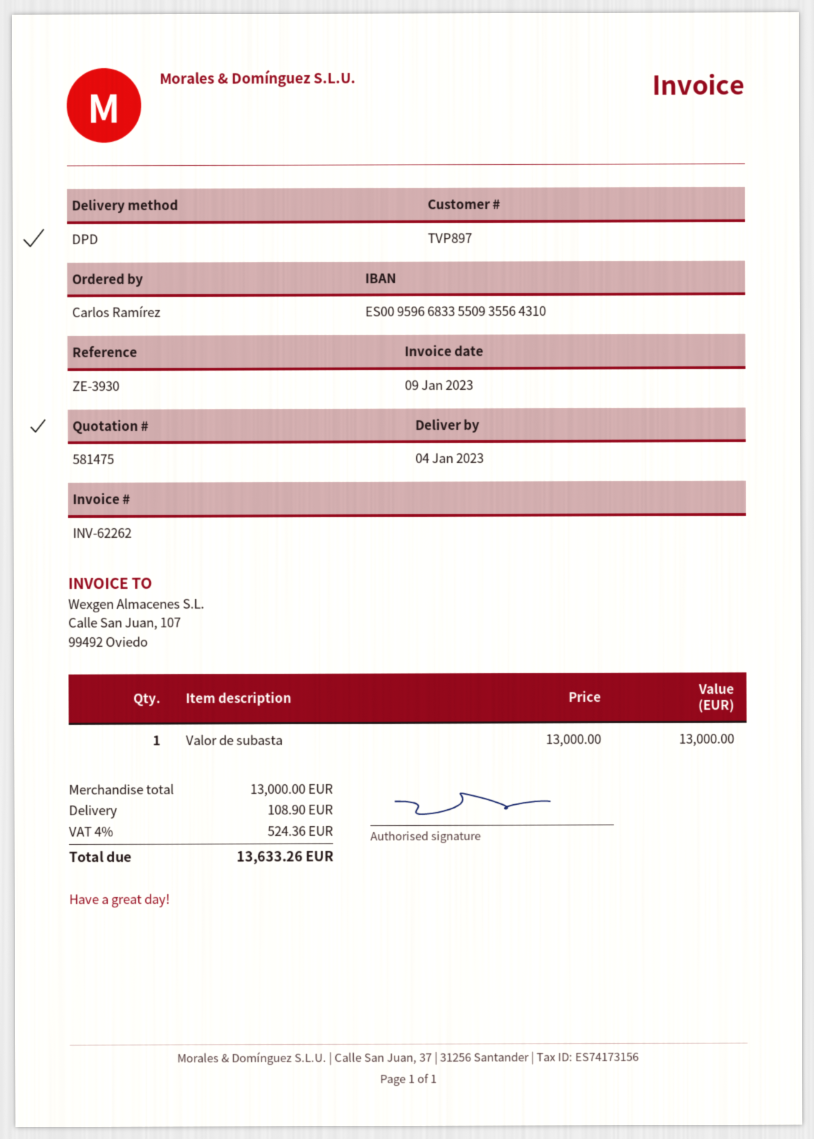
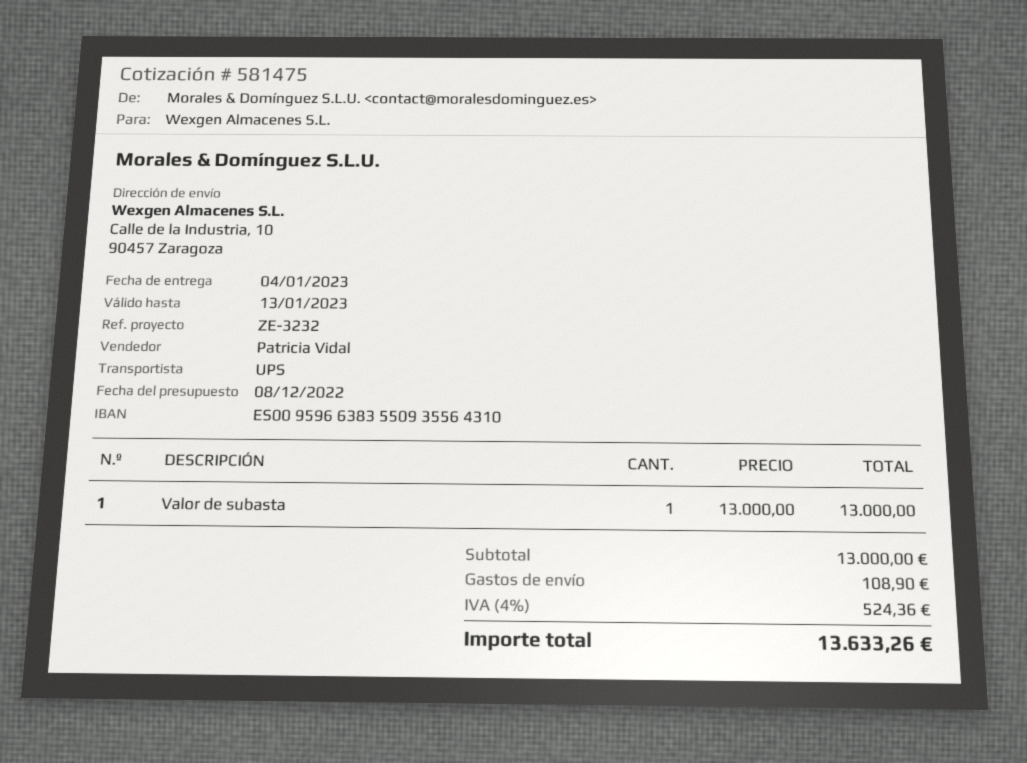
reference: ZE-3930 -> ZE-3232
bank account: ES0095966833550935564310 -> ES0095966383550935564310
shipping method: DPD -> UPS

